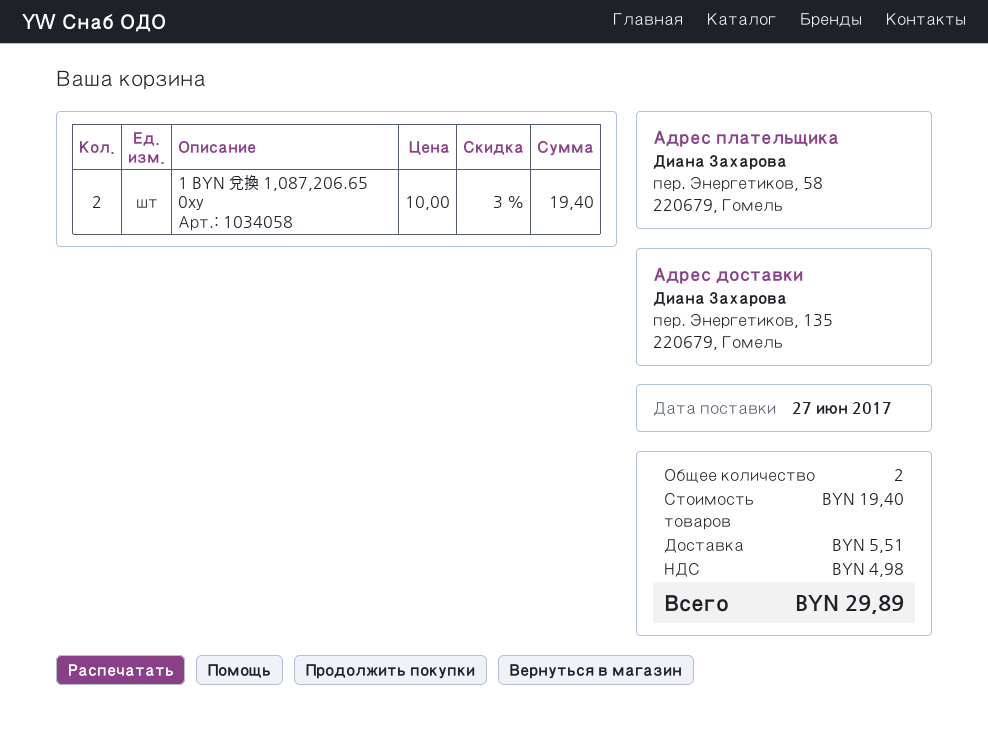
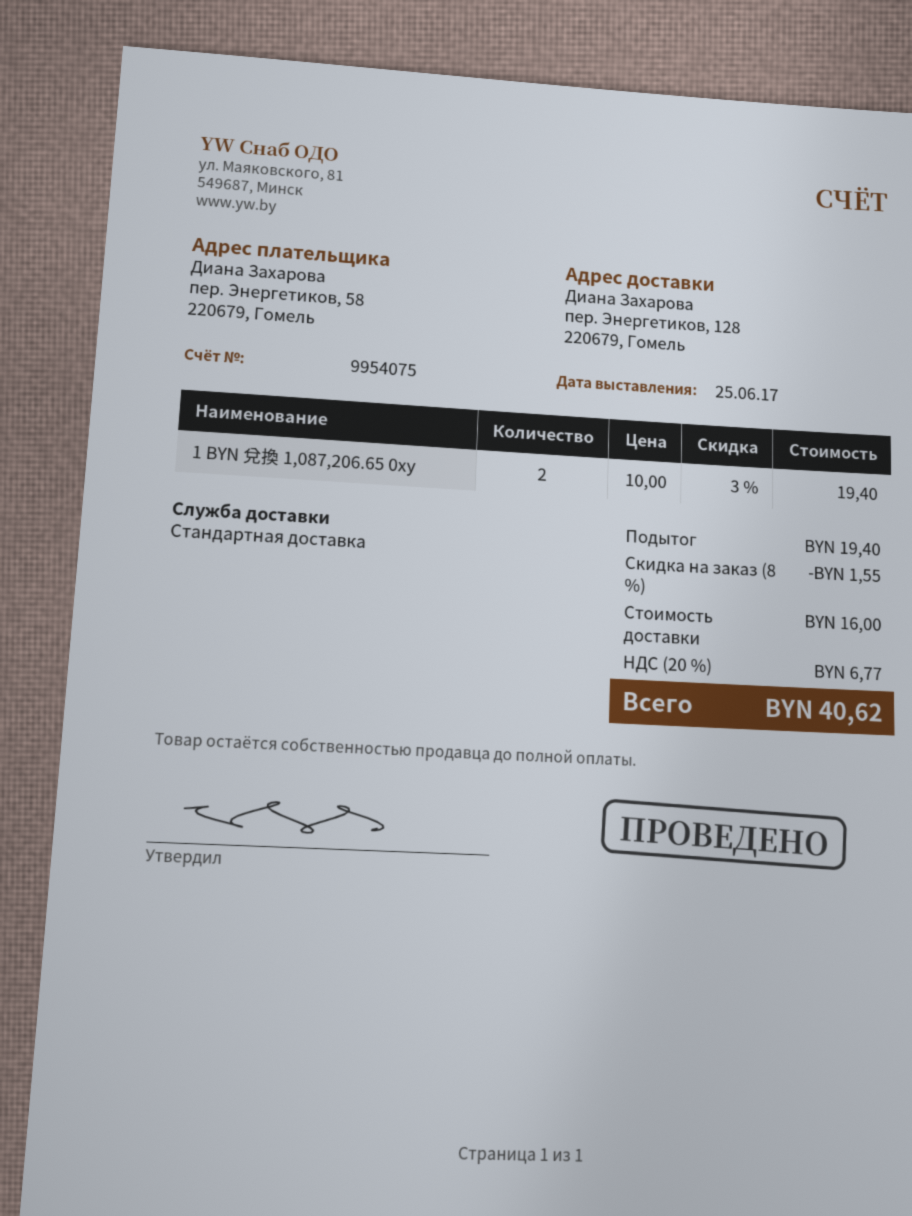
ship to: пер. Энергетиков, 135, 220679, Гомель -> пер. Энергетиков, 128, 220679, Гомель
discount: none -> 8% = 1.55
shipping: 5.51 -> 16.00
tax: 4.98 -> 6.77
total: 29.89 -> 40.62

